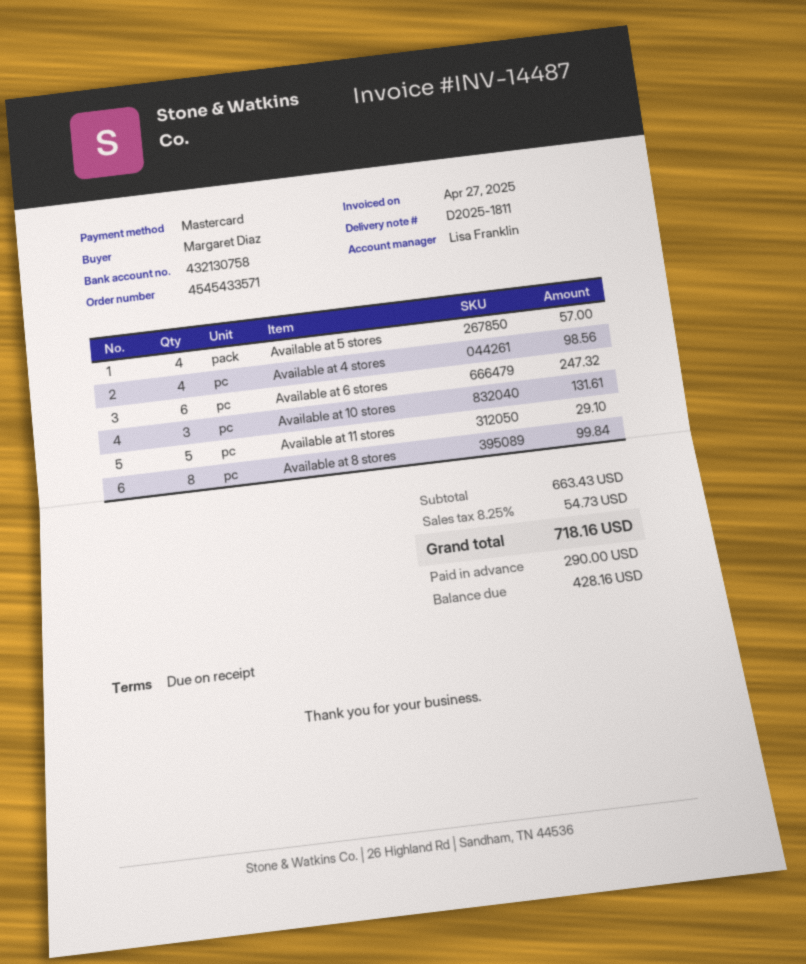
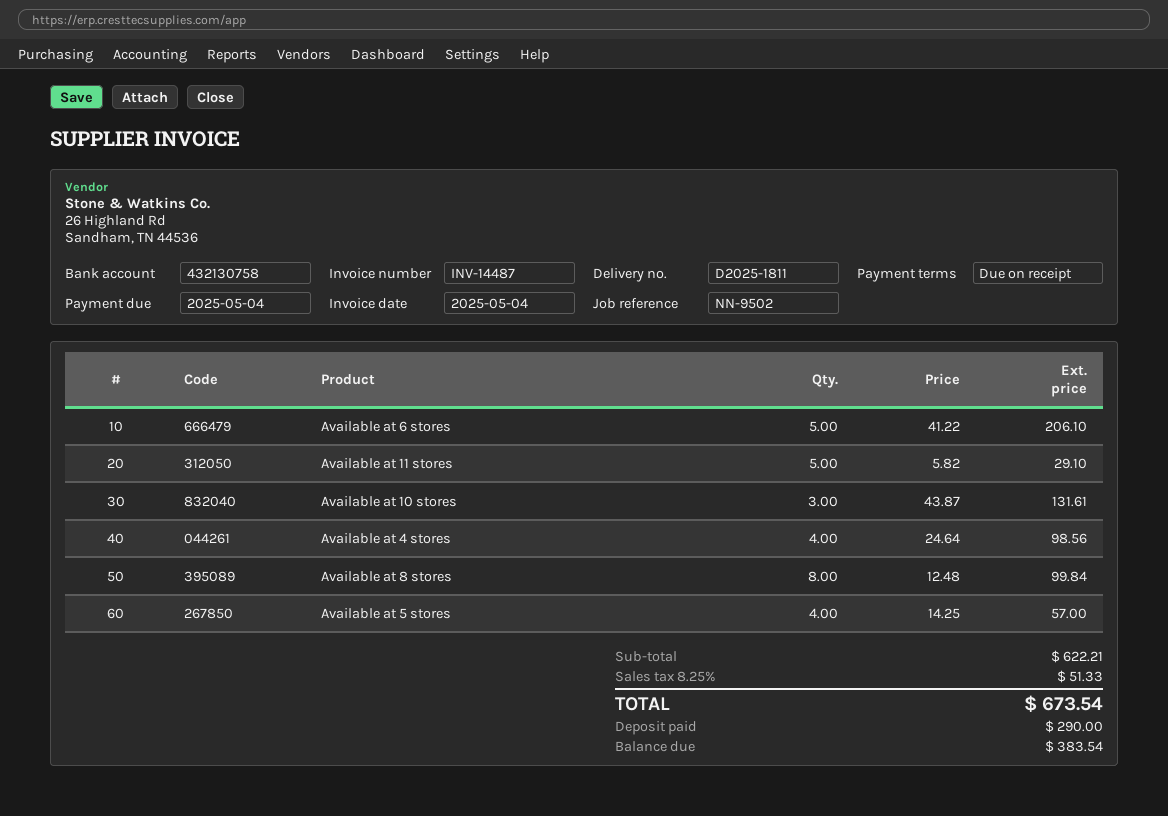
invoice date: 2025-04-27 -> 2025-05-04
Available at 6 stores: 6 for 247.32 -> 5 for 206.10
subtotal: 663.43 -> 622.21
tax: 8.25% = 54.73 -> 8.25% = 51.33
total: 718.16 -> 673.54
balance: 428.16 -> 383.54

